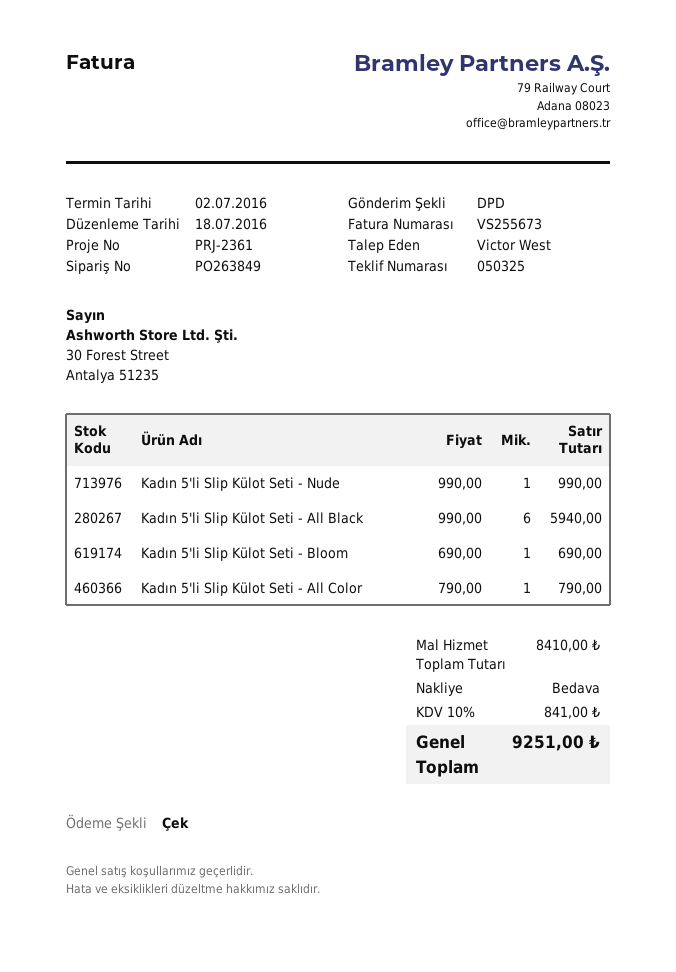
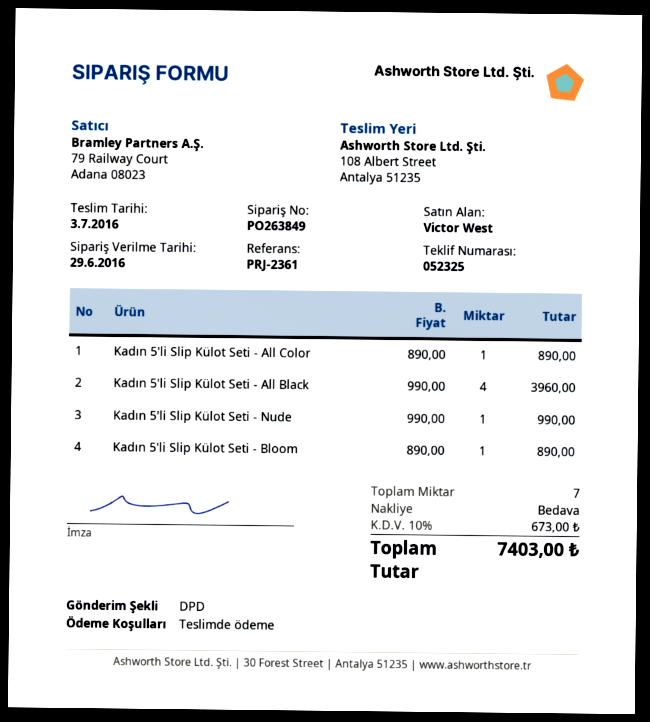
quote number: 050325 -> 052325
delivery date: 2016-07-02 -> 2016-07-03
Kadın 5'li Slip Külot Seti - All Black: 6 x 990.00 = 5940.00 -> 4 x 990.00 = 3960.00
Kadın 5'li Slip Külot Seti - Bloom: 1 x 690.00 = 690.00 -> 1 x 890.00 = 890.00
Kadın 5'li Slip Külot Seti - All Color: 1 x 790.00 = 790.00 -> 1 x 890.00 = 890.00
tax: 10% = 841.00 -> 10% = 673.00
total: 9251.00 -> 7403.00

